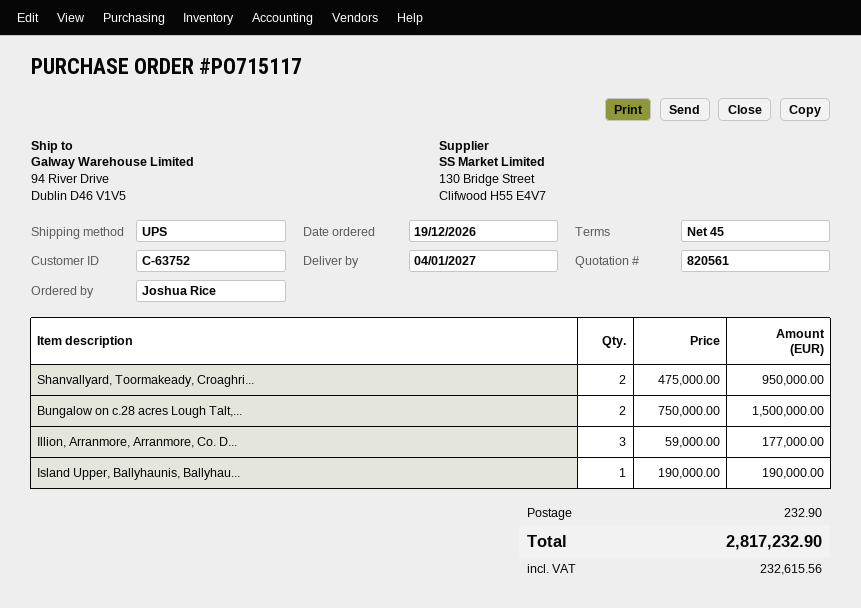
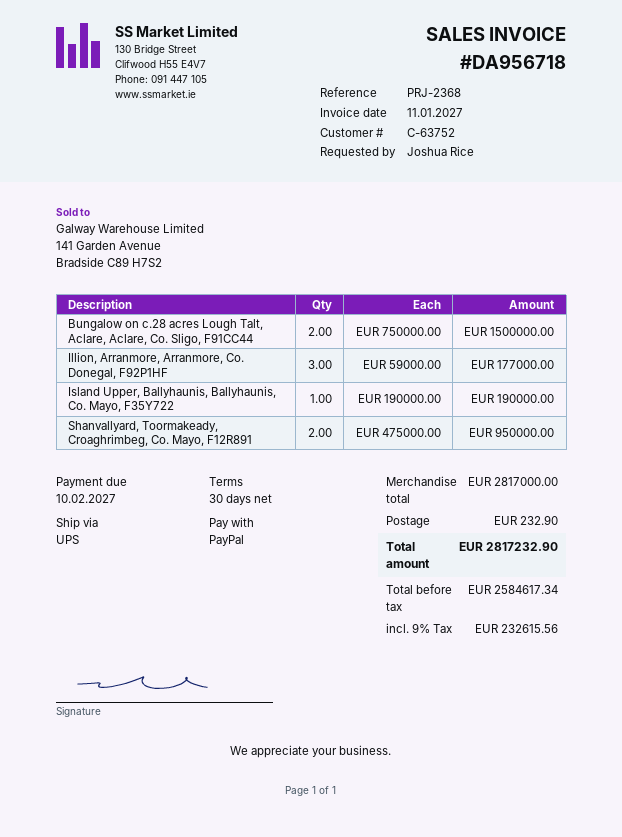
payment terms: 45 days -> 30 days

